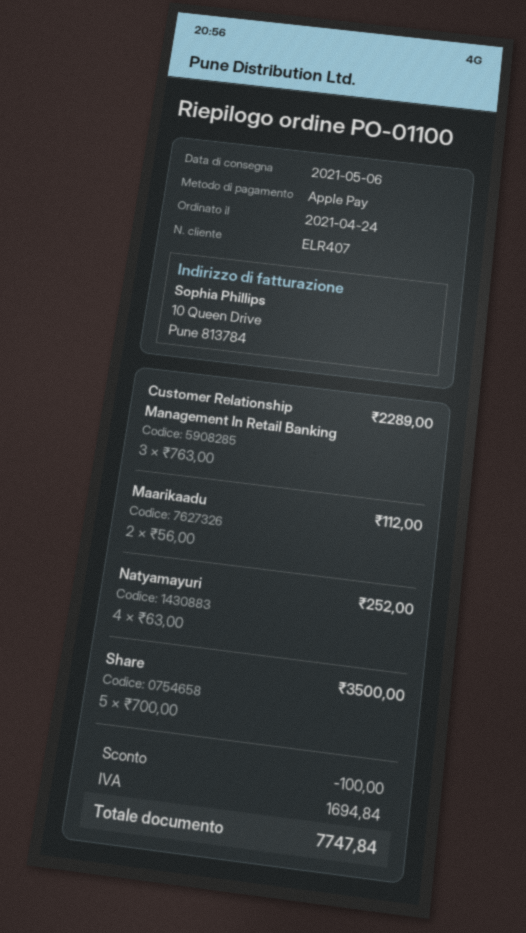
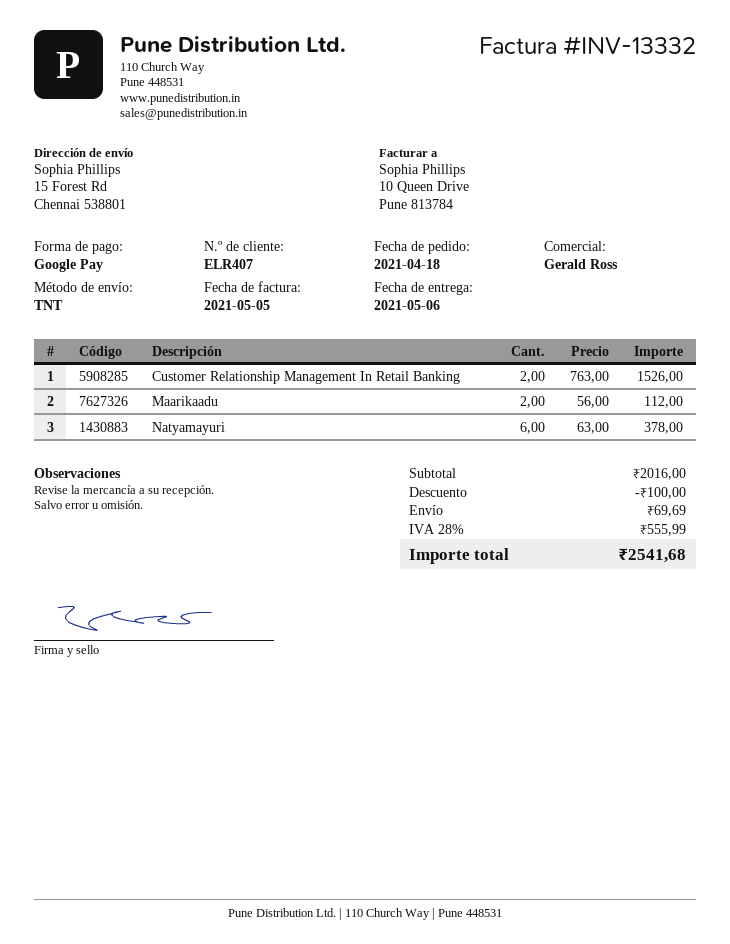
order date: 2021-04-24 -> 2021-04-18
payment method: Apple Pay -> Google Pay
Customer Relationship Management In Retail Banking: 3 x 763.00 = 2289.00 -> 2 x 763.00 = 1526.00
Natyamayuri: 4 x 63.00 = 252.00 -> 6 x 63.00 = 378.00
Share: 5 x 700.00 = 3500.00 -> none
shipping: none -> 69.69
tax: 1694.84 -> 555.99
total: 7747.84 -> 2541.68

